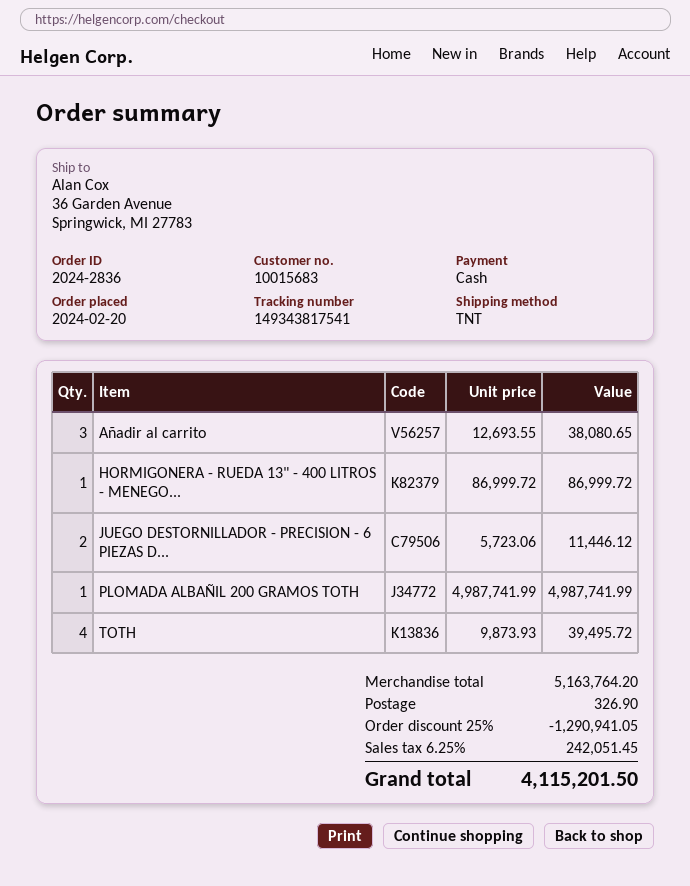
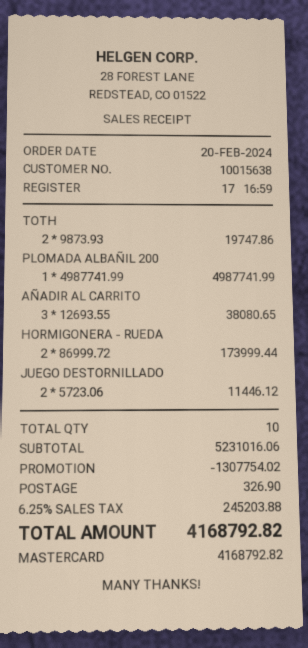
customer number: 10015683 -> 10015638
payment method: cash -> Mastercard
HORMIGONERA - RUEDA 13" - 400 LITROS - MENEGO...: 1 x 86999.72 = 86999.72 -> 2 x 86999.72 = 173999.44
TOTH: 4 x 9873.93 = 39495.72 -> 2 x 9873.93 = 19747.86
subtotal: 5163764.20 -> 5231016.06
discount: 1290941.05 -> 1307754.02
tax: 6.25% = 242051.45 -> 6.25% = 245203.88
total: 4115201.50 -> 4168792.82

